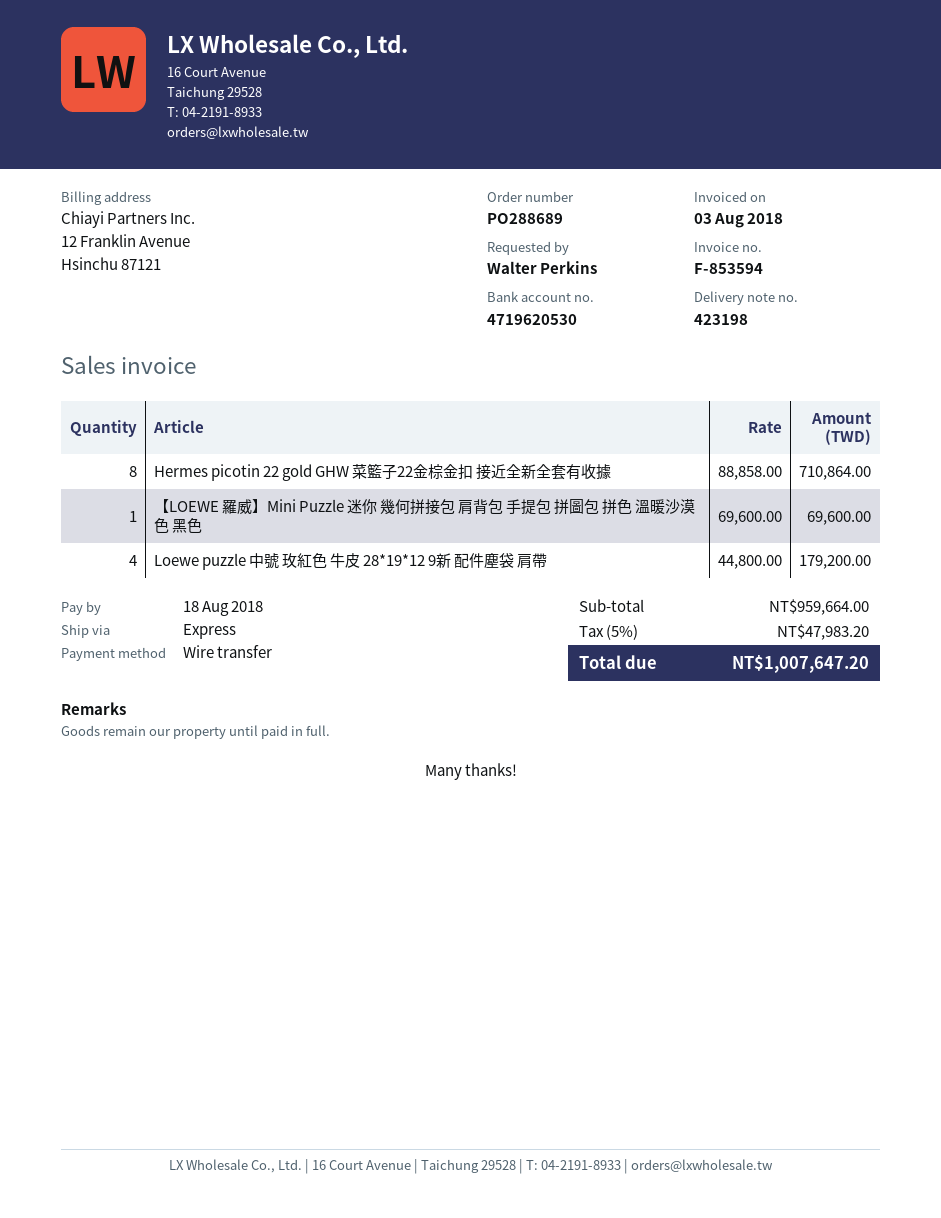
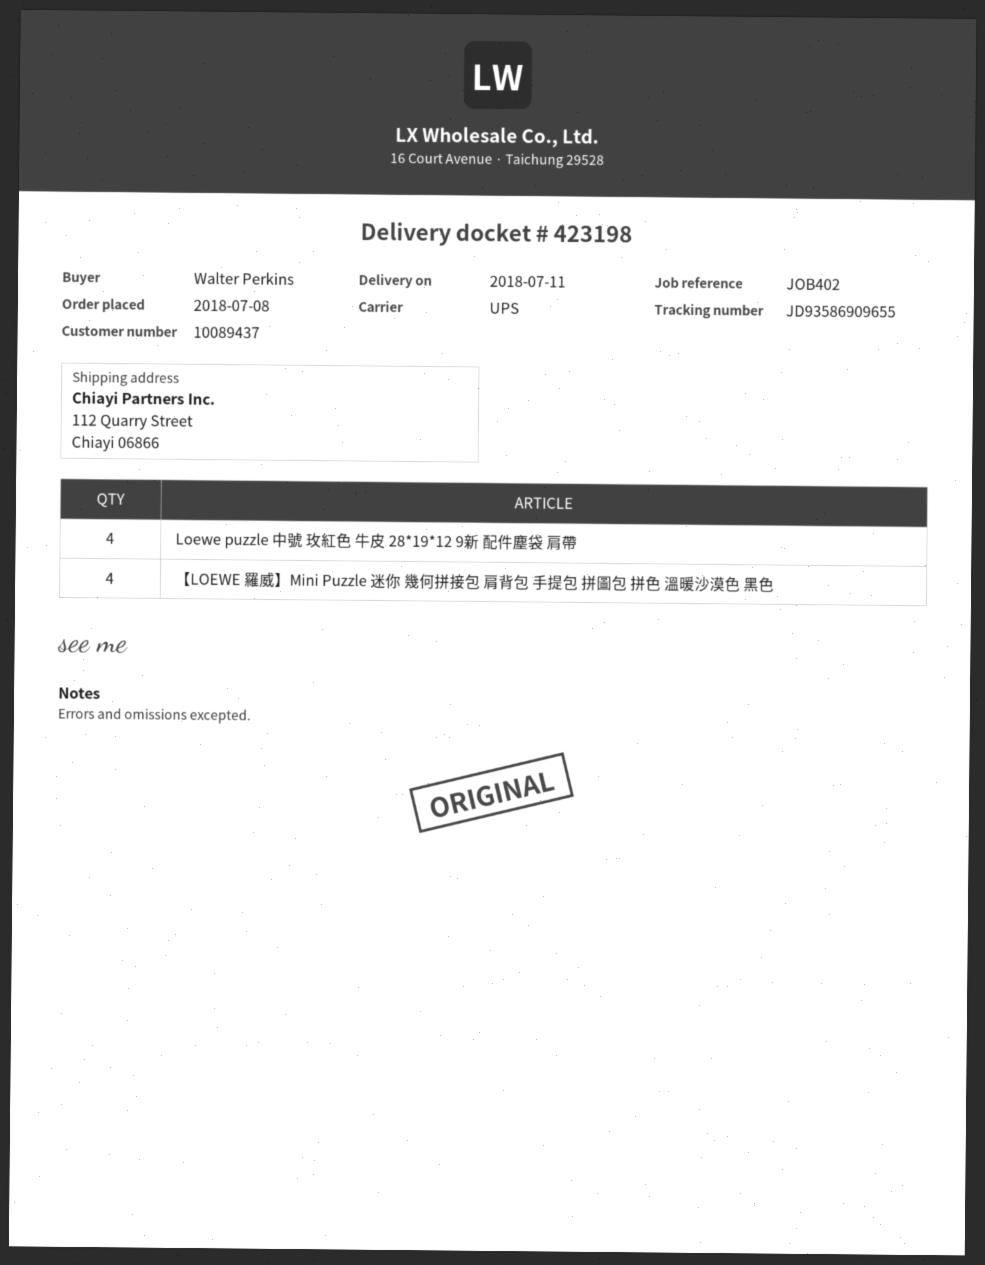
shipping method: express -> UPS
Hermes picotin 22 gold GHW 菜籃子22金棕金扣 接近全新全套有收據: 8 -> none
【LOEWE 羅威】Mini Puzzle 迷你 幾何拼接包 肩背包 手提包 拼圖包 拼色 溫暖沙漠色 黑色: 1 -> 4

